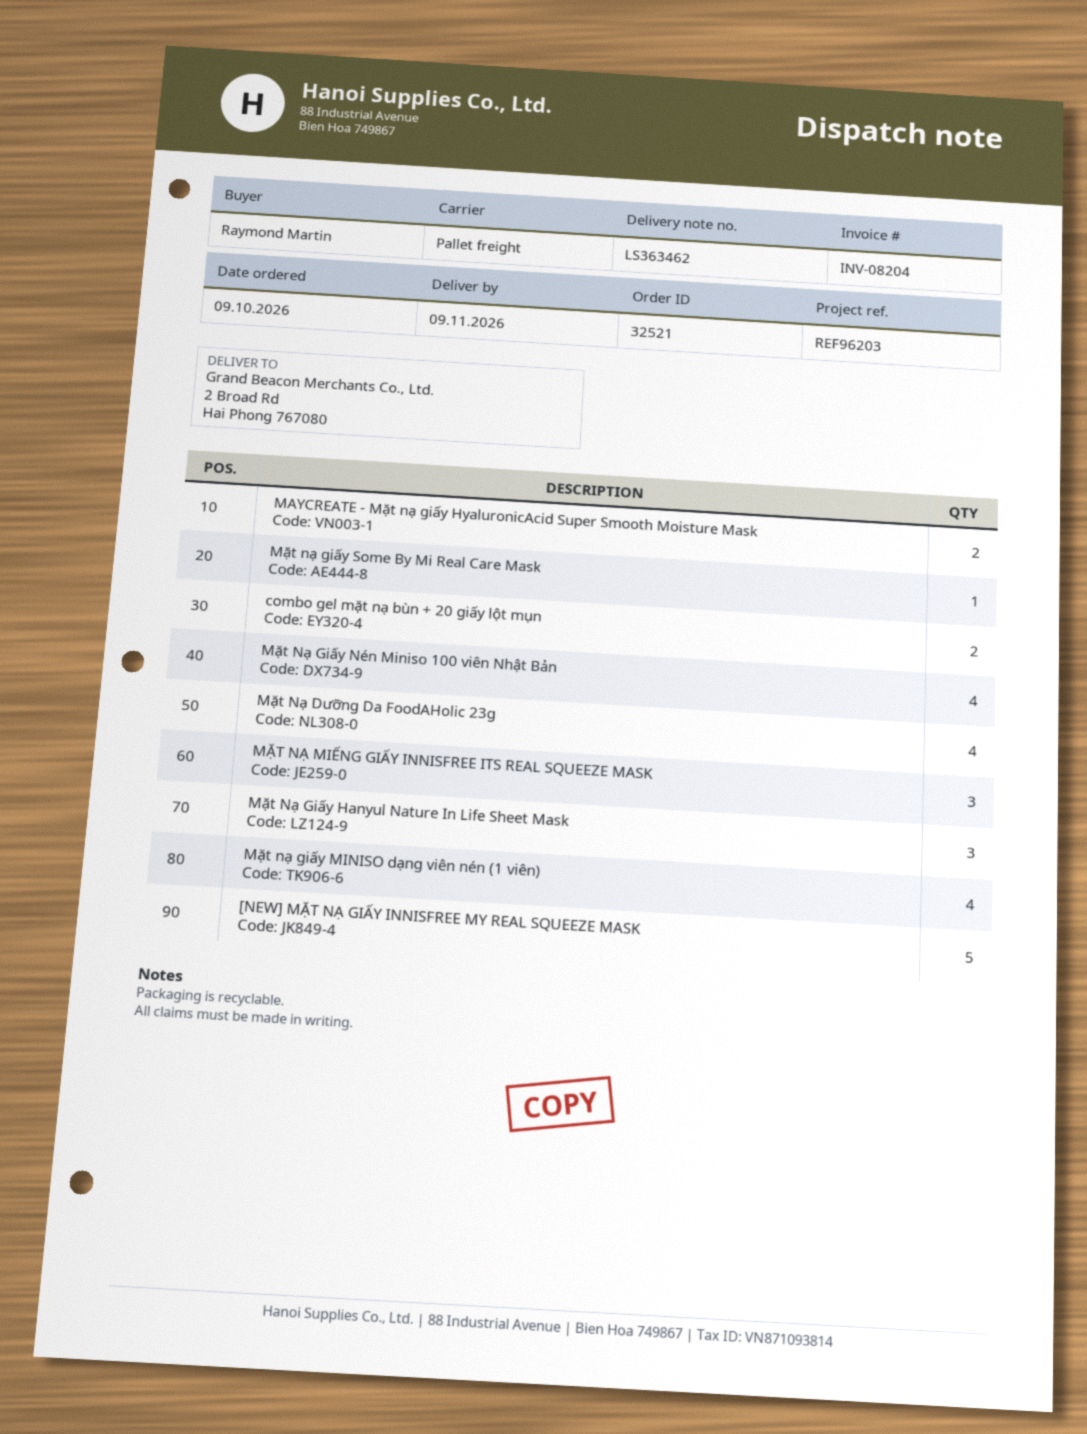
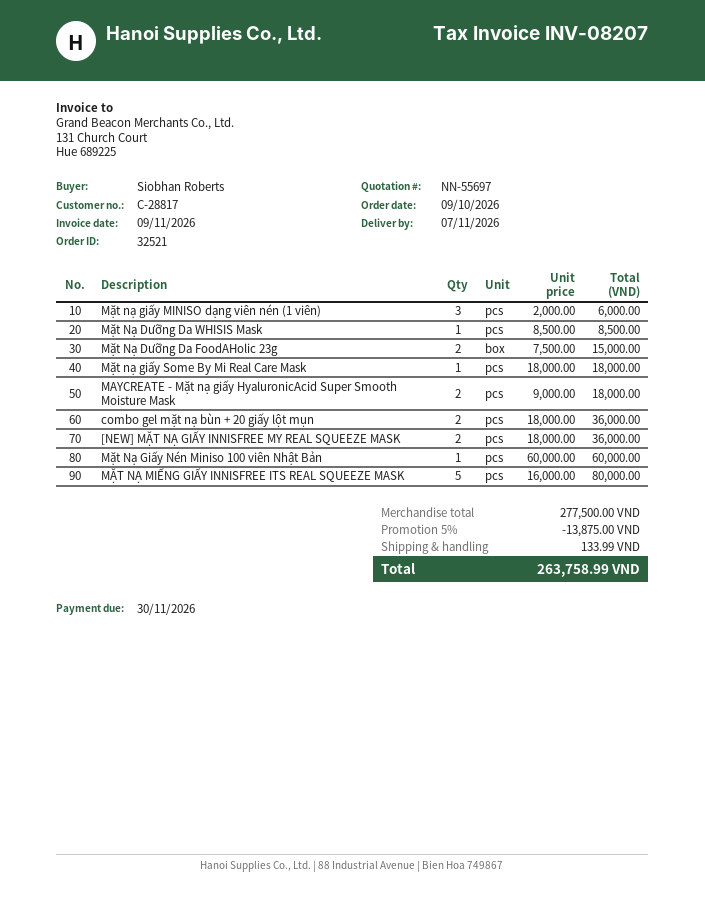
delivery date: 2026-11-09 -> 2026-11-07
invoice number: INV-08204 -> INV-08207
ordered by: Raymond Martin -> Siobhan Roberts
Mặt Nạ Giấy Nén Miniso 100 viên Nhật Bản: 4 -> 1
Mặt Nạ Dưỡng Da FoodAHolic 23g: 4 -> 2
MẶT NẠ MIẾNG GIẤY INNISFREE ITS REAL SQUEEZE MASK: 3 -> 5
Mặt Nạ Giấy Hanyul Nature In Life Sheet Mask: 3 -> none
Mặt nạ giấy MINISO dạng viên nén (1 viên): 4 -> 3
[NEW] MẶT NẠ GIẤY INNISFREE MY REAL SQUEEZE MASK: 5 -> 2
Mặt Nạ Dưỡng Da WHISIS Mask: none -> 1

